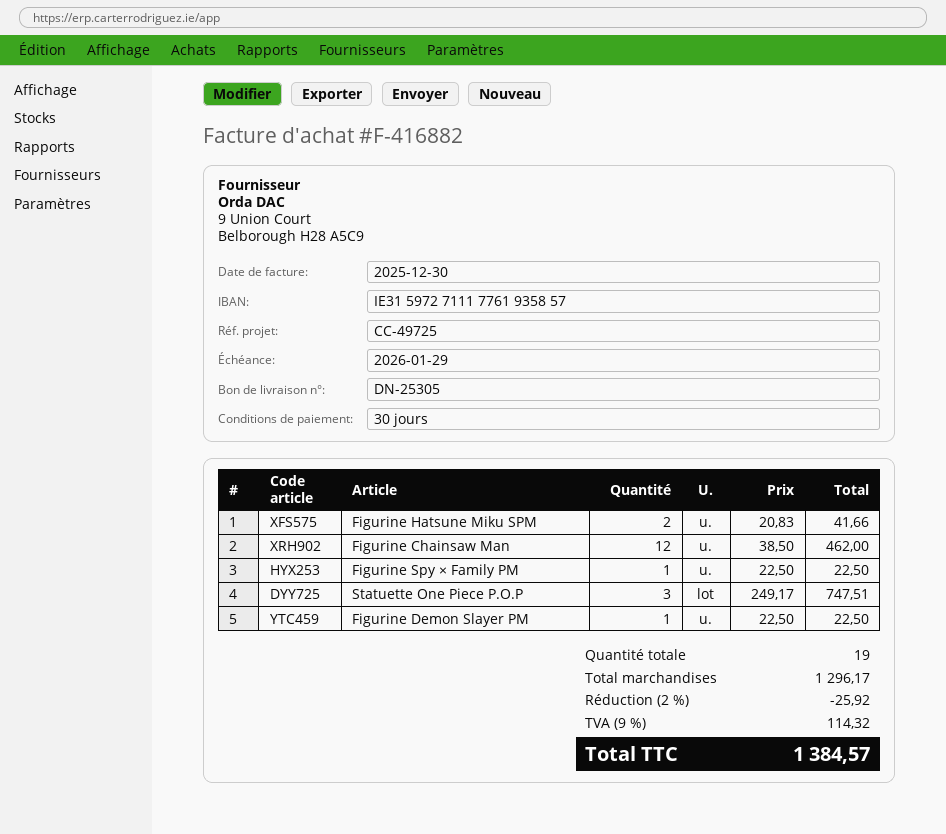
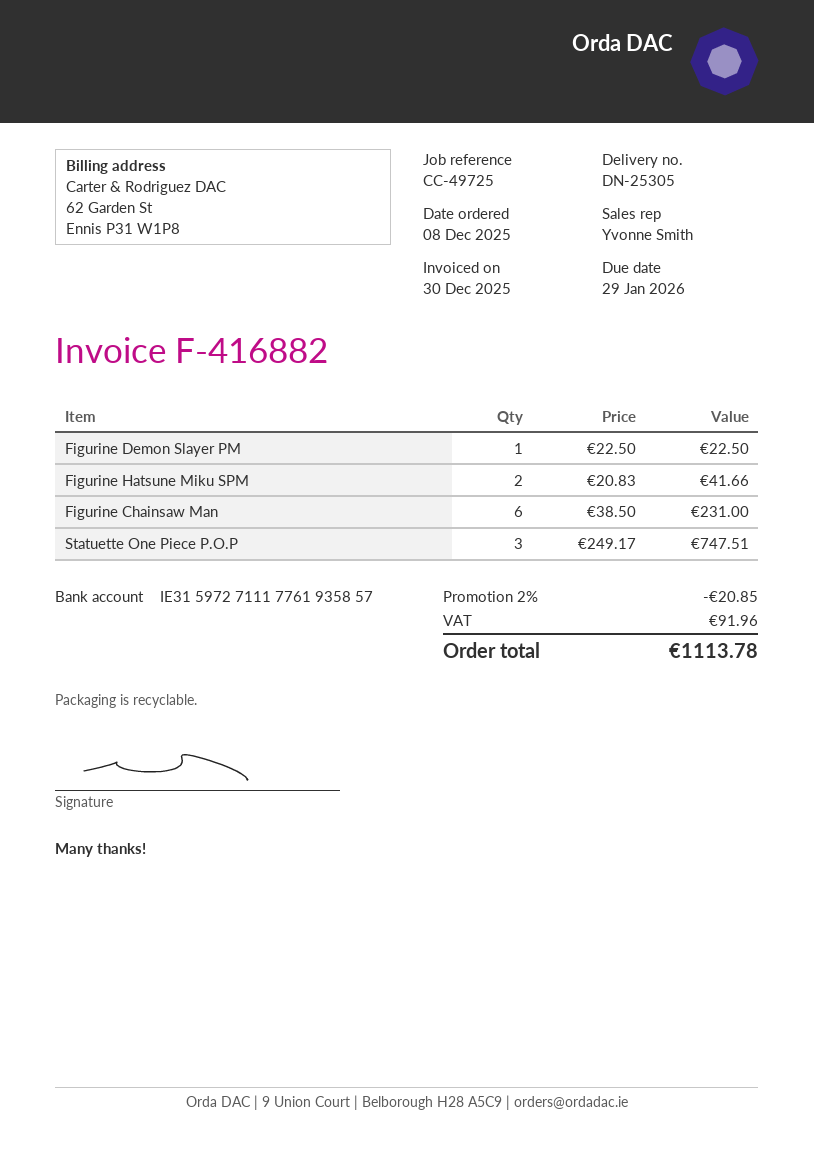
Figurine Chainsaw Man: 12 x 38.50 = 462.00 -> 6 x 38.50 = 231.00
Figurine Spy × Family PM: 1 x 22.50 = 22.50 -> none
discount: 2% = 25.92 -> 2% = 20.85
tax: 114.32 -> 91.96
total: 1384.57 -> 1113.78

